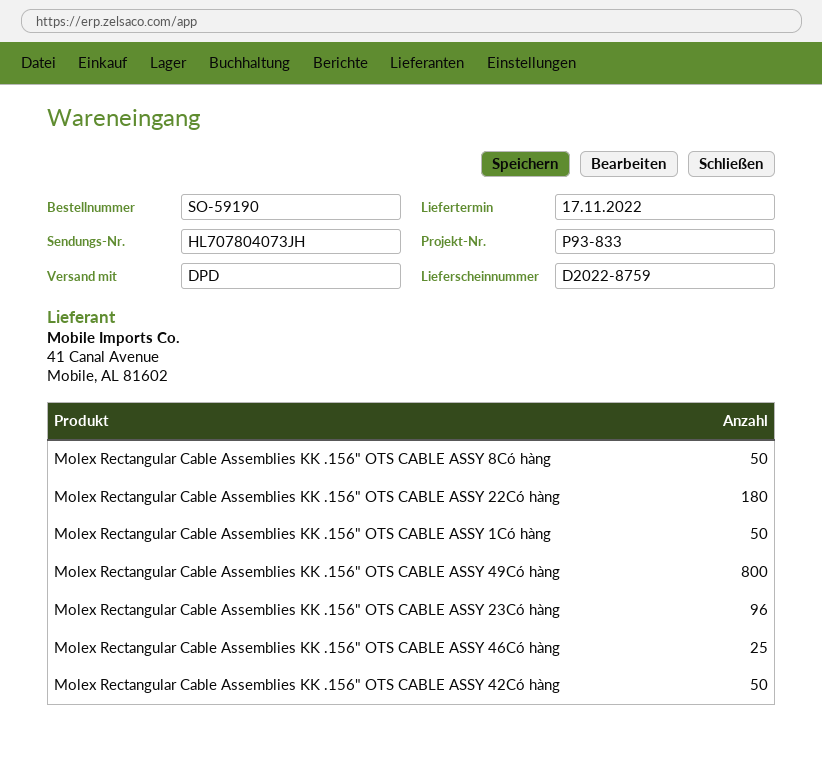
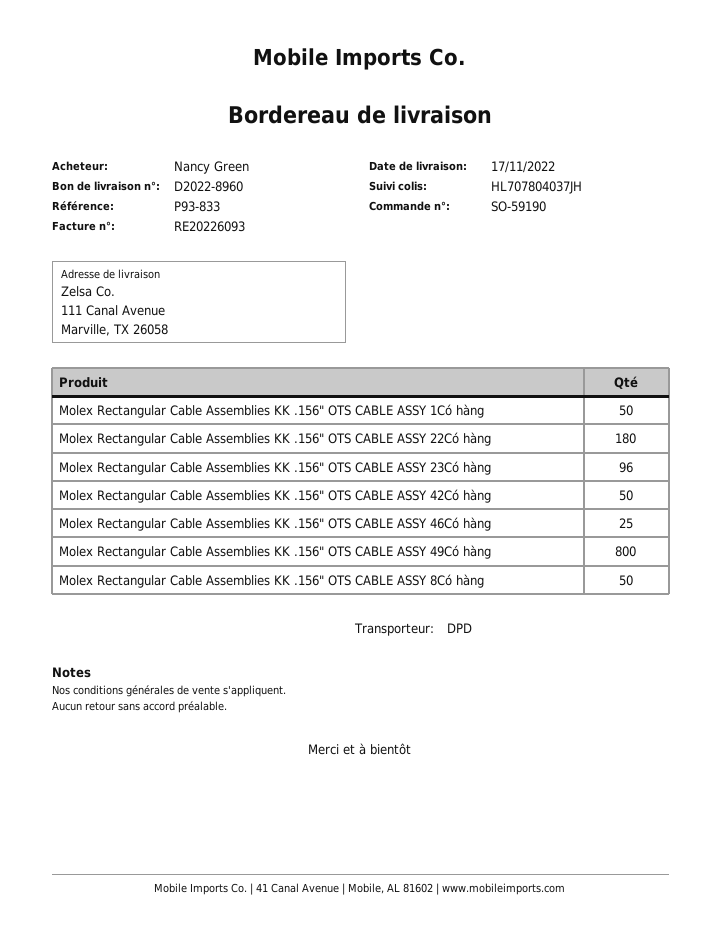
delivery note number: D2022-8759 -> D2022-8960
tracking number: HL707804073JH -> HL707804037JH

